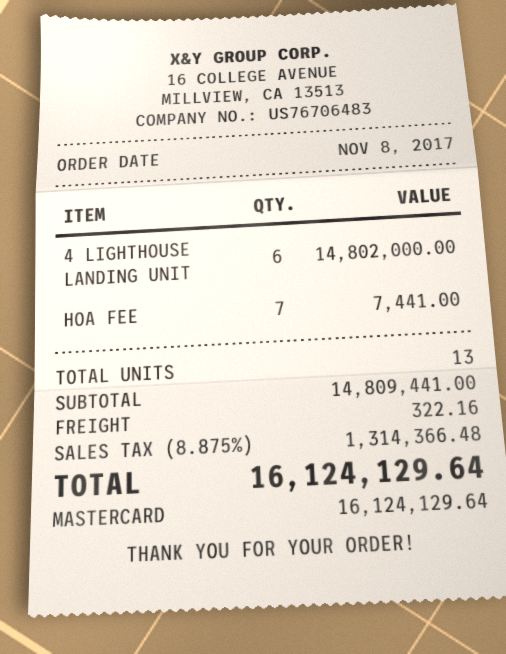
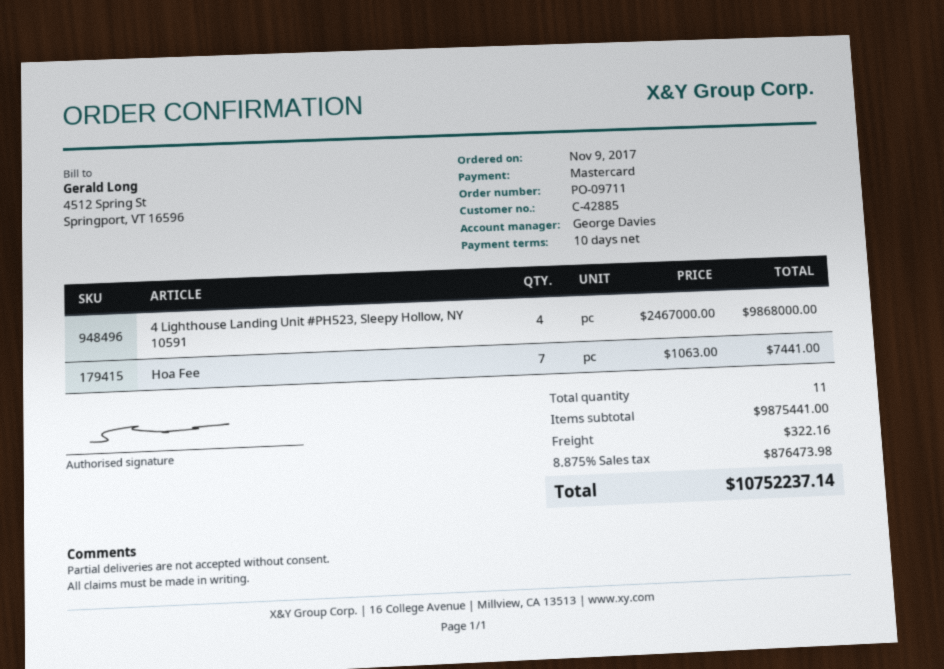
order date: 2017-11-08 -> 2017-11-09
4 LIGHTHOUSE LANDING UNIT: 6 for 14802000.00 -> 4 for 9868000.00
total quantity: 13 -> 11
subtotal: 14809441.00 -> 9875441.00
tax: 8.875% = 1314366.48 -> 8.875% = 876473.98
total: 16124129.64 -> 10752237.14

